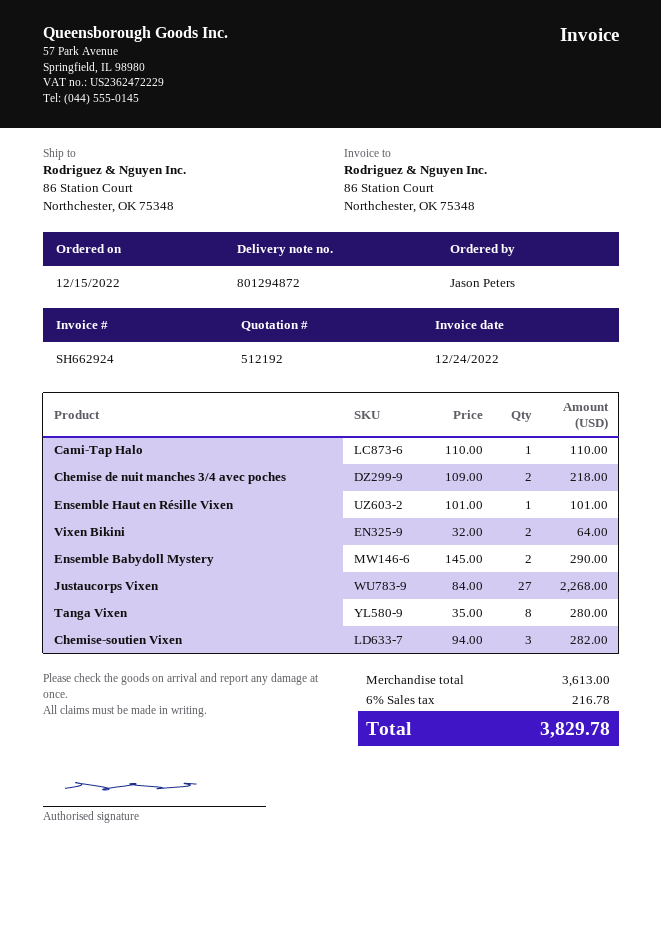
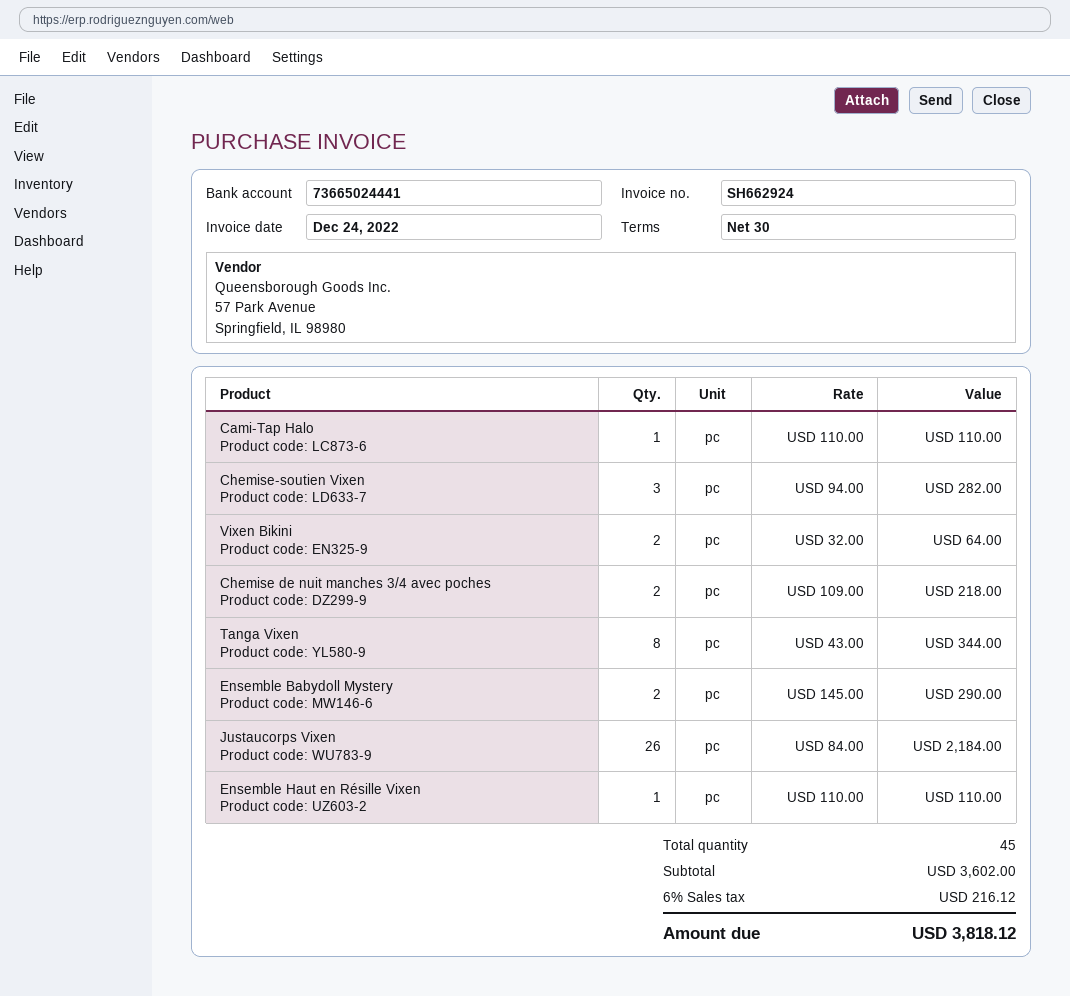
Ensemble Haut en Résille Vixen: 1 x 101.00 = 101.00 -> 1 x 110.00 = 110.00
Justaucorps Vixen: 27 x 84.00 = 2268.00 -> 26 x 84.00 = 2184.00
Tanga Vixen: 8 x 35.00 = 280.00 -> 8 x 43.00 = 344.00
subtotal: 3613.00 -> 3602.00
tax: 6% = 216.78 -> 6% = 216.12
total: 3829.78 -> 3818.12

